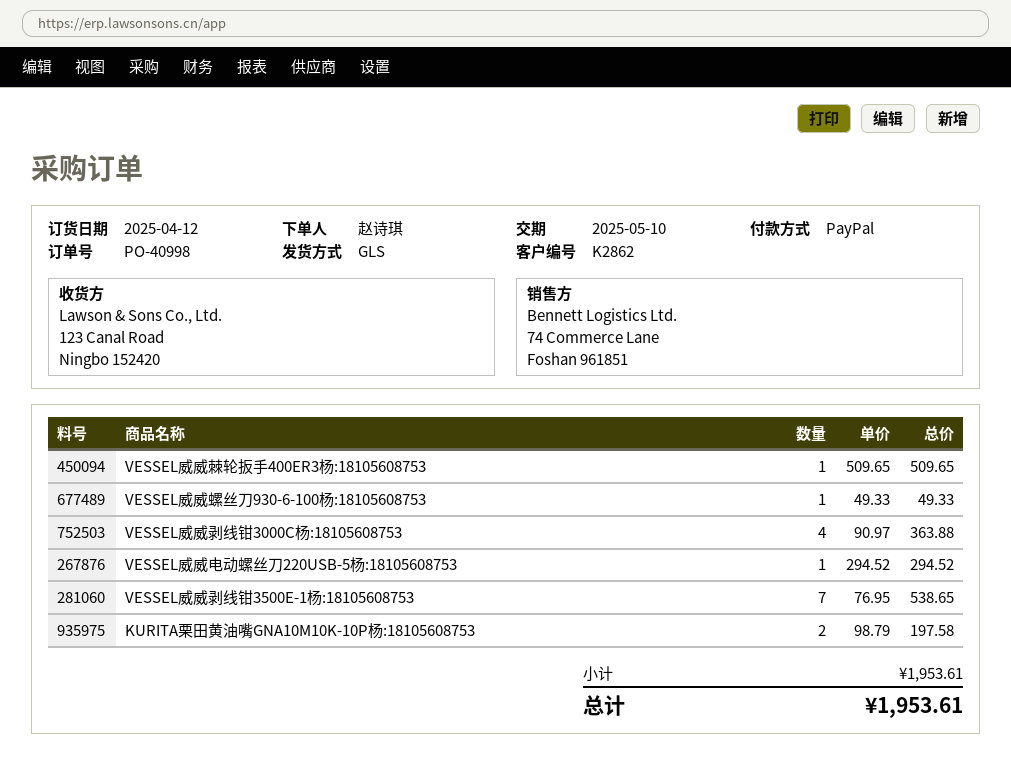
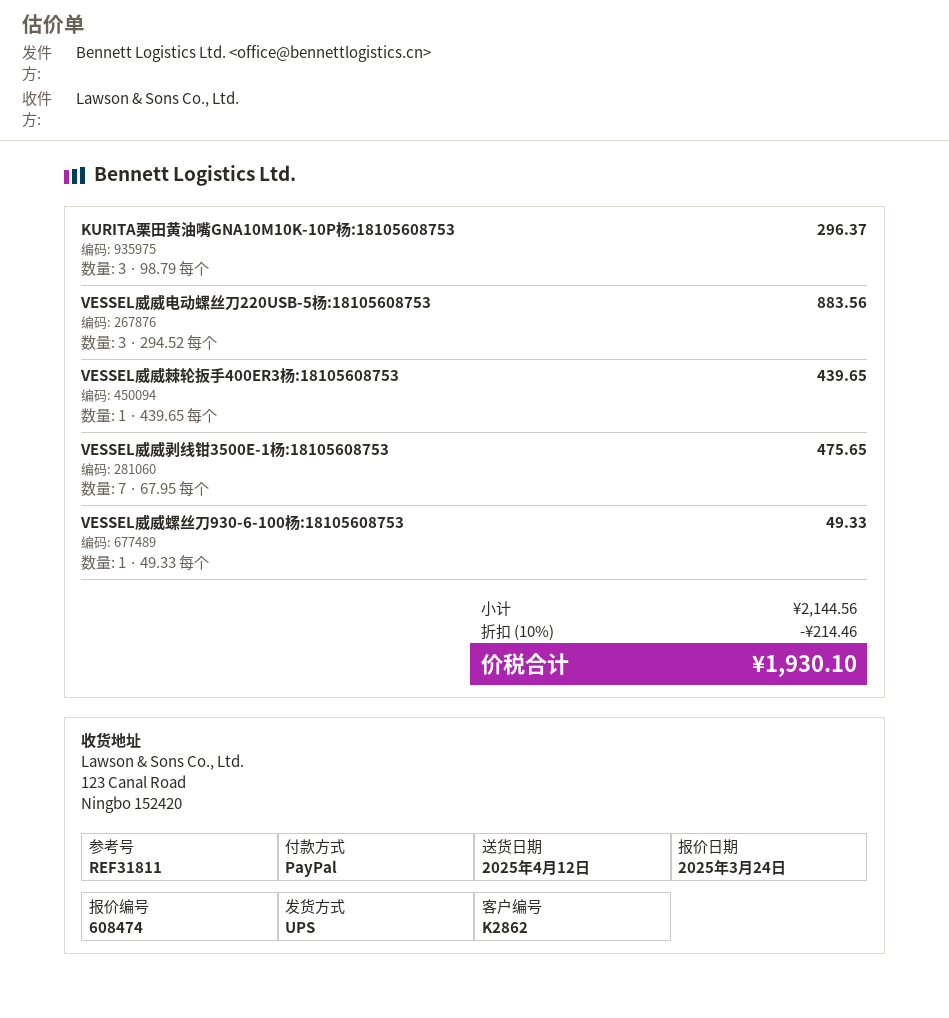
delivery date: 2025-05-10 -> 2025-04-12
shipping method: GLS -> UPS
VESSEL威威棘轮扳手400ER3杨:18105608753: 1 x 509.65 = 509.65 -> 1 x 439.65 = 439.65
VESSEL威威剥线钳3000C杨:18105608753: 4 x 90.97 = 363.88 -> none
VESSEL威威电动螺丝刀220USB-5杨:18105608753: 1 x 294.52 = 294.52 -> 3 x 294.52 = 883.56
VESSEL威威剥线钳3500E-1杨:18105608753: 7 x 76.95 = 538.65 -> 7 x 67.95 = 475.65
KURITA栗田黄油嘴GNA10M10K-10P杨:18105608753: 2 x 98.79 = 197.58 -> 3 x 98.79 = 296.37
subtotal: 1953.61 -> 2144.56
discount: none -> 10% = 214.46
total: 1953.61 -> 1930.10

